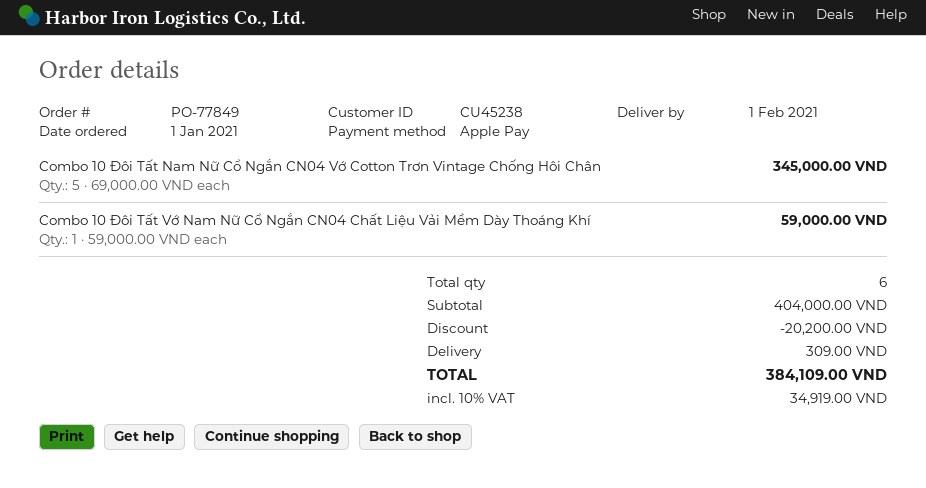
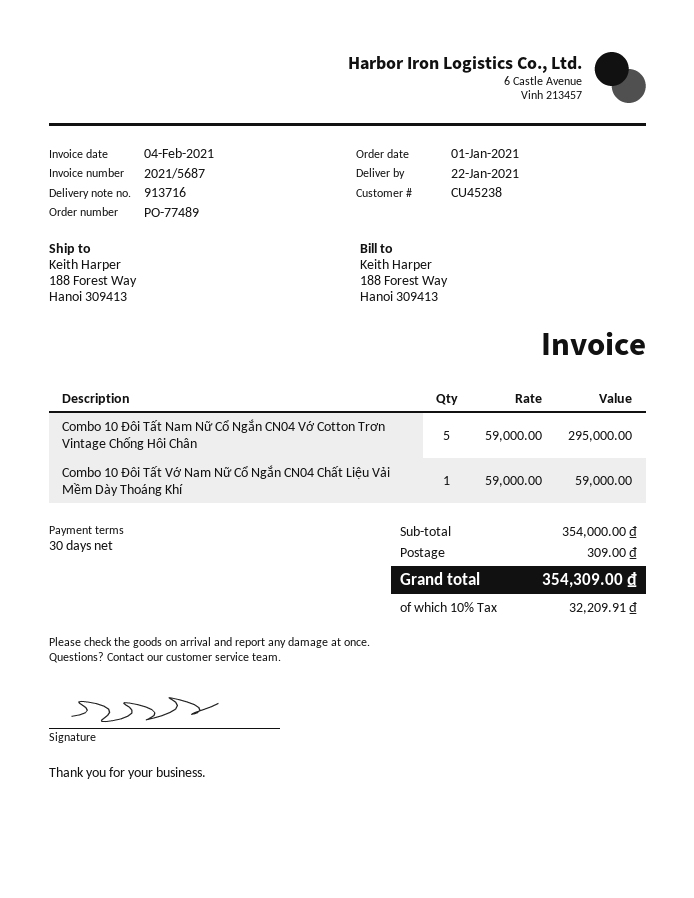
order number: PO-77849 -> PO-77489
delivery date: 2021-02-01 -> 2021-01-22
Combo 10 Đôi Tất Nam Nữ Cổ Ngắn CN04 Vớ Cotton Trơn Vintage Chống Hôi Chân: 5 x 69000.00 = 345000.00 -> 5 x 59000.00 = 295000.00
subtotal: 404000.00 -> 354000.00
discount: 20200.00 -> none
tax: 10% = 34919.00 -> 10% = 32209.91
total: 384109.00 -> 354309.00

